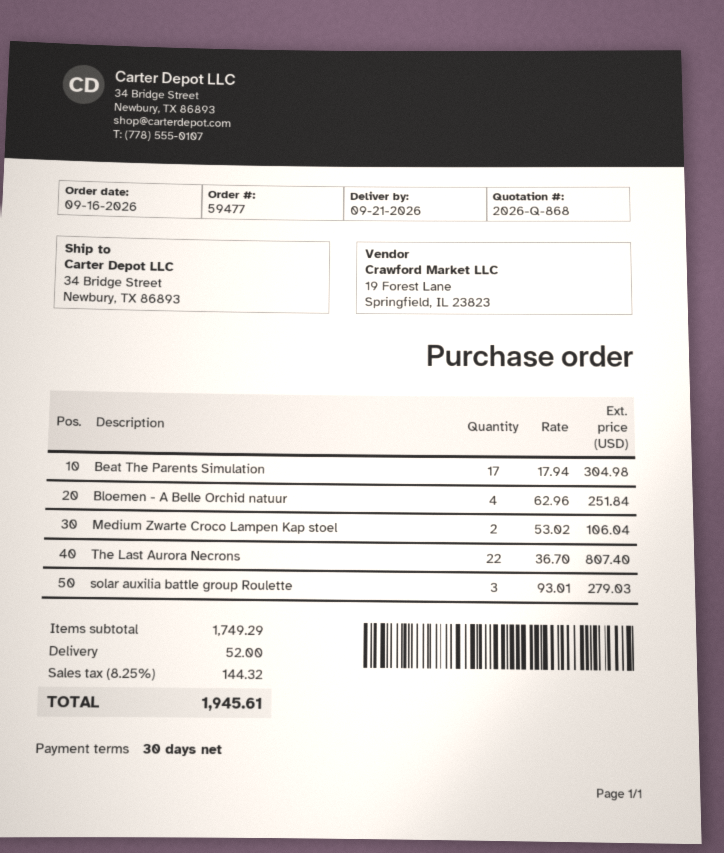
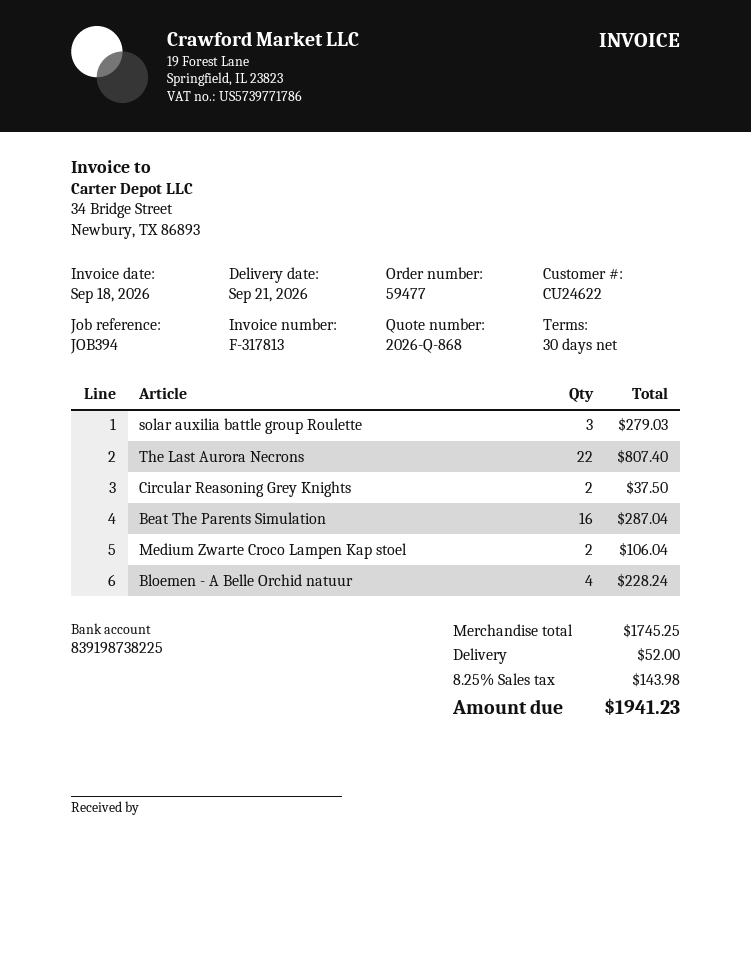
Beat The Parents Simulation: 17 for 304.98 -> 16 for 287.04
Bloemen - A Belle Orchid natuur: 4 for 251.84 -> 4 for 228.24
Circular Reasoning Grey Knights: none -> 2 for 37.50
subtotal: 1749.29 -> 1745.25
tax: 8.25% = 144.32 -> 8.25% = 143.98
total: 1945.61 -> 1941.23

